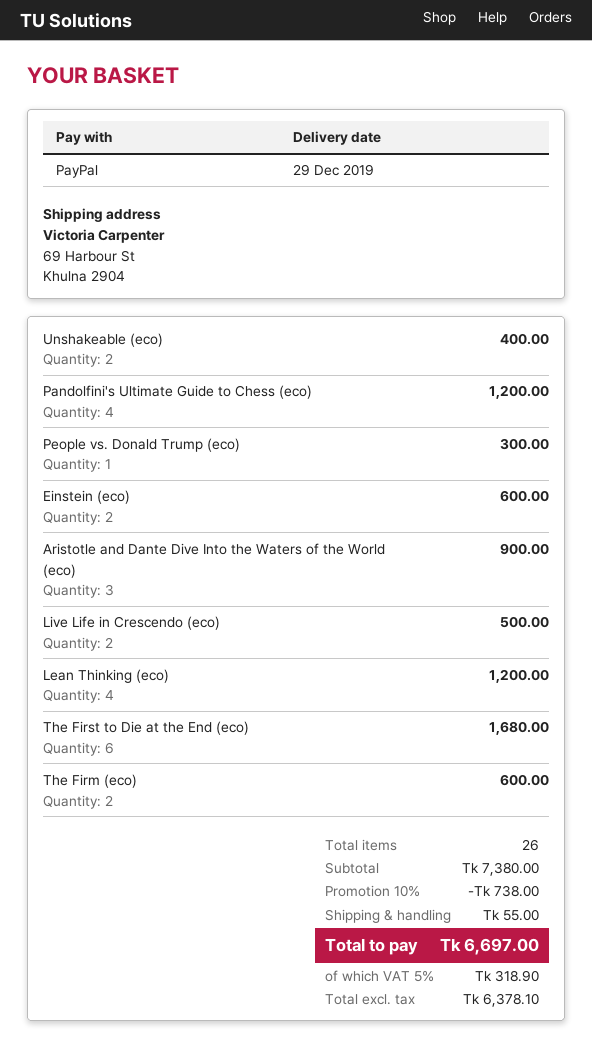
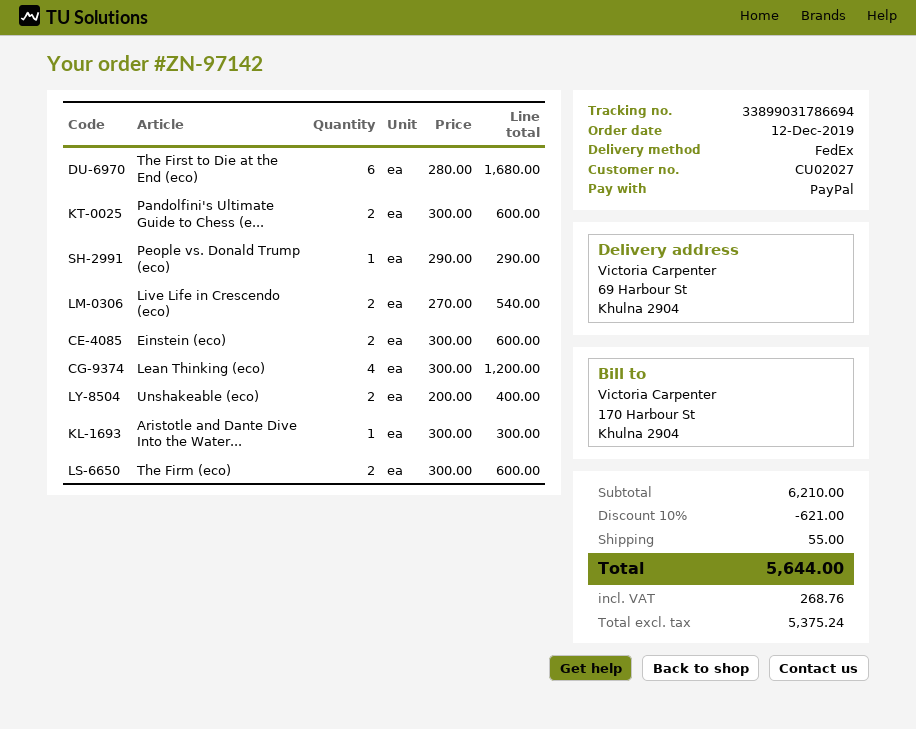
Pandolfini's Ultimate Guide to Chess (eco): 4 for 1200.00 -> 2 for 600.00
People vs. Donald Trump (eco): 1 for 300.00 -> 1 for 290.00
Aristotle and Dante Dive Into the Waters of the World (eco): 3 for 900.00 -> 1 for 300.00
Live Life in Crescendo (eco): 2 for 500.00 -> 2 for 540.00
subtotal: 7380.00 -> 6210.00
discount: 10% = 738.00 -> 10% = 621.00
net: 6378.10 -> 5375.24
tax: 318.90 -> 268.76
total: 6697.00 -> 5644.00

